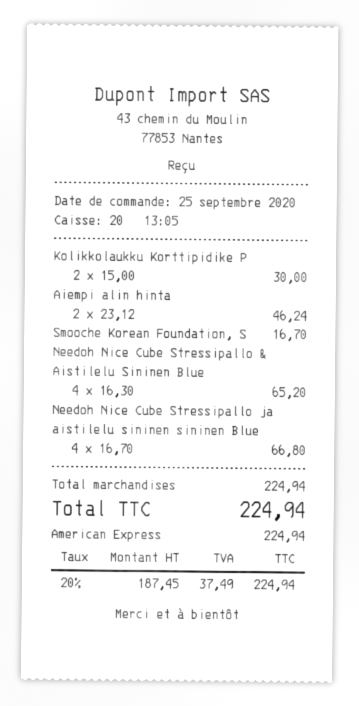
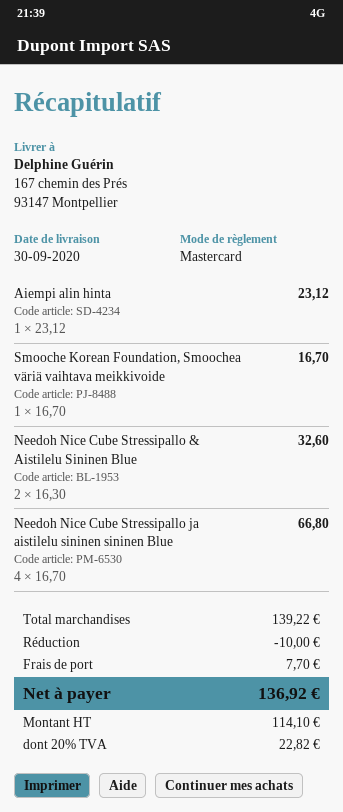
payment method: American Express -> Mastercard
Kolikkolaukku Korttipidike P: 2 x 15.00 = 30.00 -> none
Aiempi alin hinta: 2 x 23.12 = 46.24 -> 1 x 23.12 = 23.12
Needoh Nice Cube Stressipallo & Aistilelu Sininen Blue: 4 x 16.30 = 65.20 -> 2 x 16.30 = 32.60
subtotal: 224.94 -> 139.22
discount: none -> 10.00
shipping: none -> 7.70
net: 187.45 -> 114.10
tax: 20% = 37.49 -> 20% = 22.82
total: 224.94 -> 136.92

